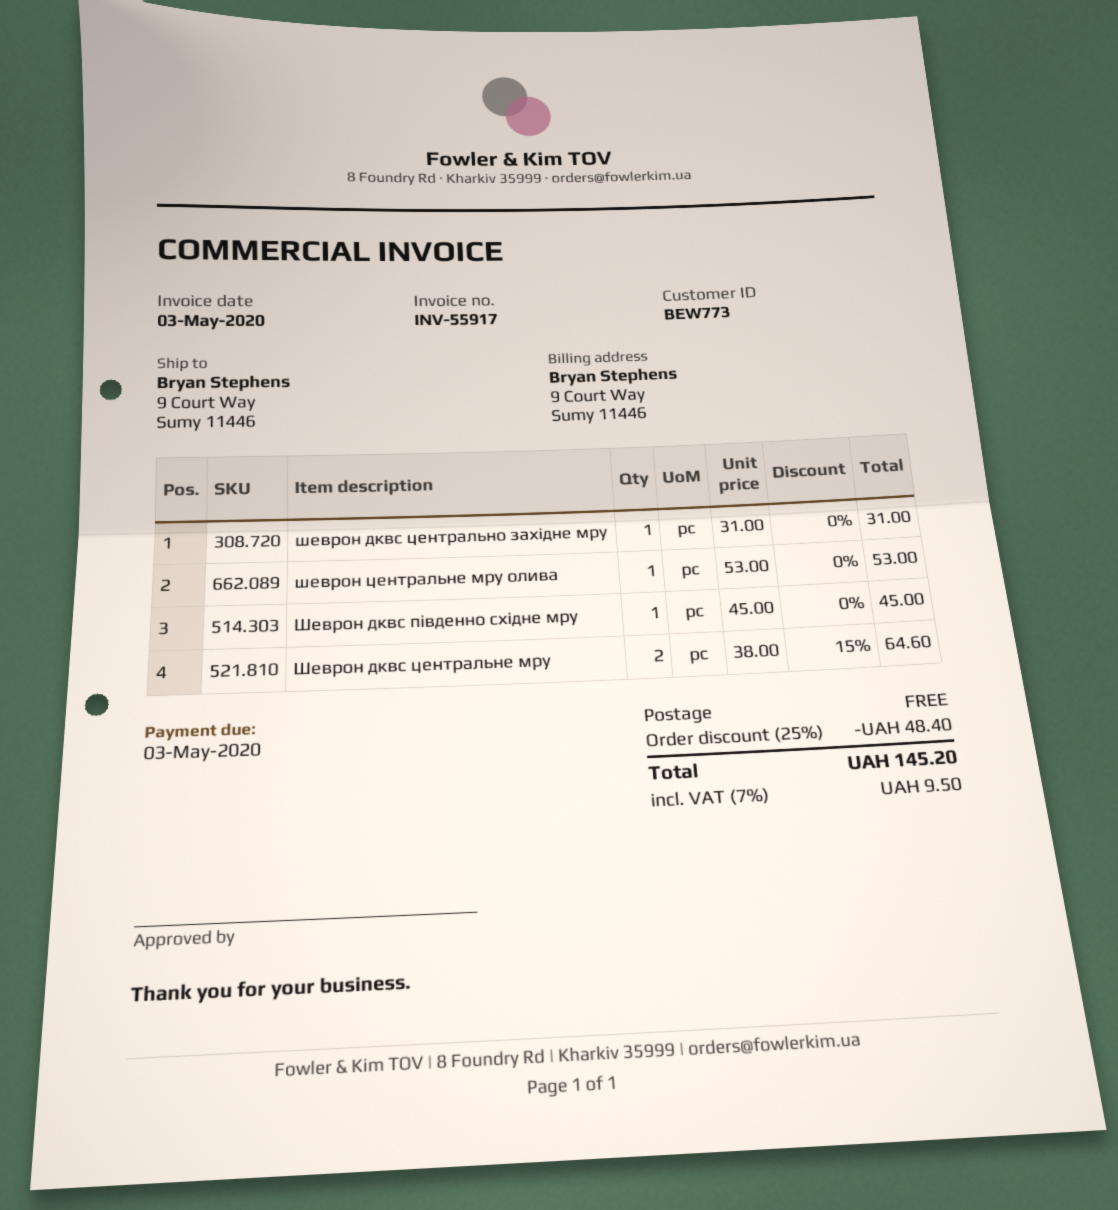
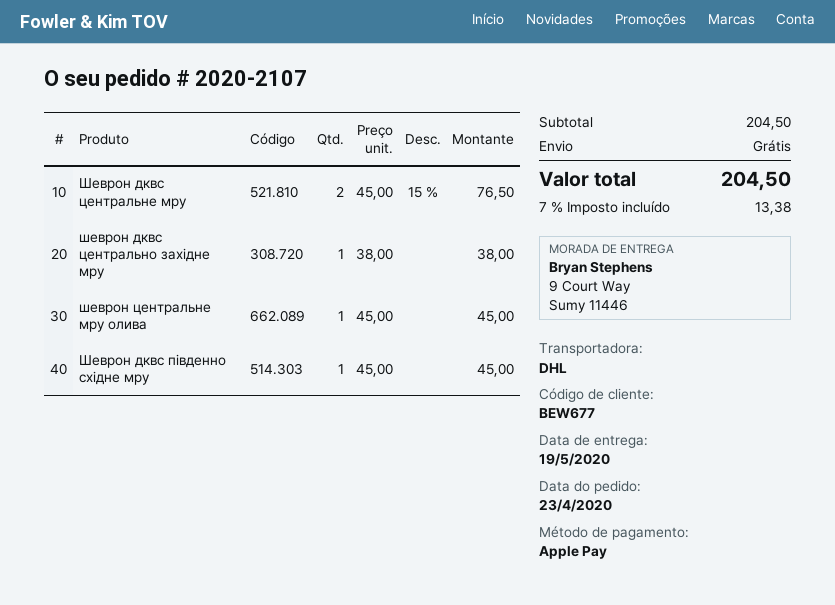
customer number: BEW773 -> BEW677
шеврон дквс центрально західне мру: 1 x 31.00 = 31.00 -> 1 x 38.00 = 38.00
шеврон центральне мру олива: 1 x 53.00 = 53.00 -> 1 x 45.00 = 45.00
Шеврон дквс центральне мру: 2 x 38.00 - 15% = 64.60 -> 2 x 45.00 - 15% = 76.50
discount: 25% = 48.40 -> none
tax: 7% = 9.50 -> 7% = 13.38
total: 145.20 -> 204.50

